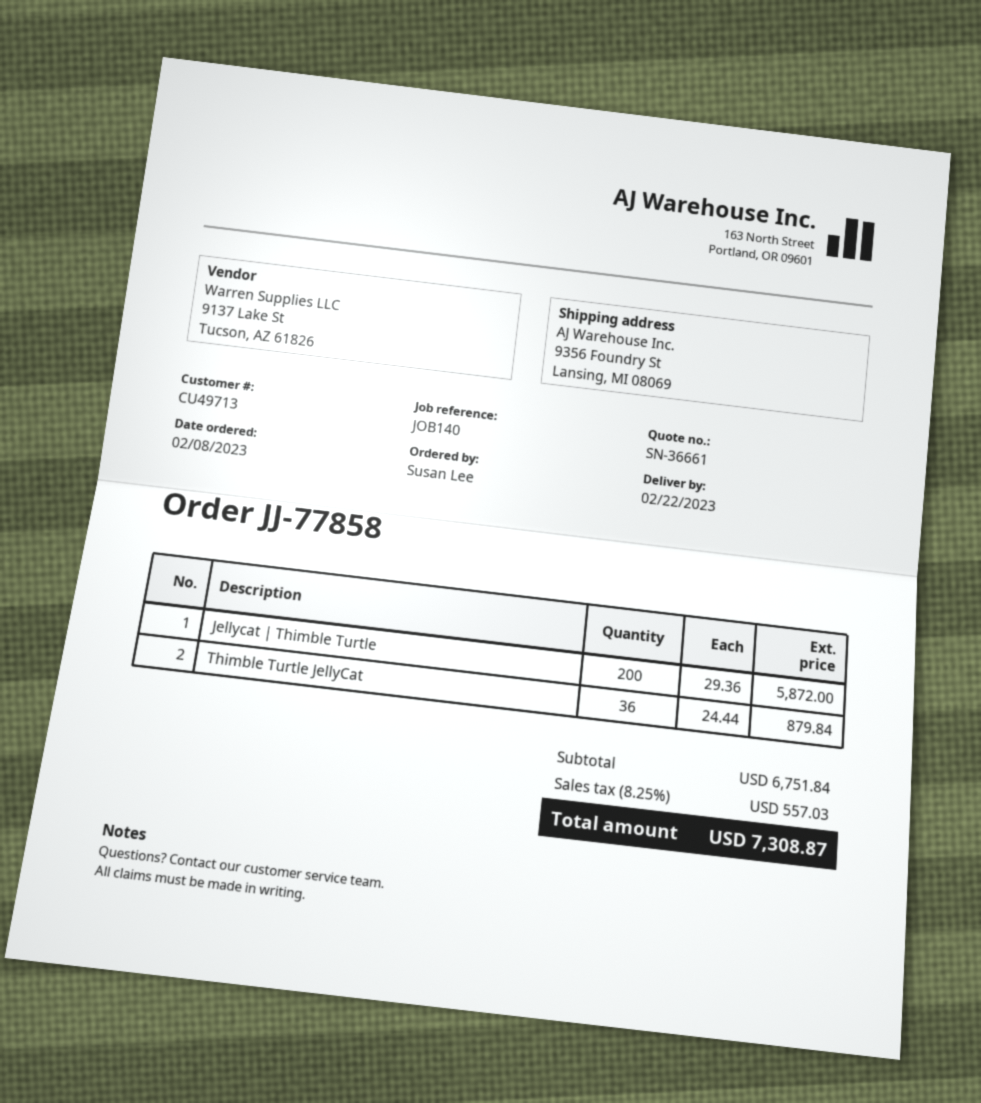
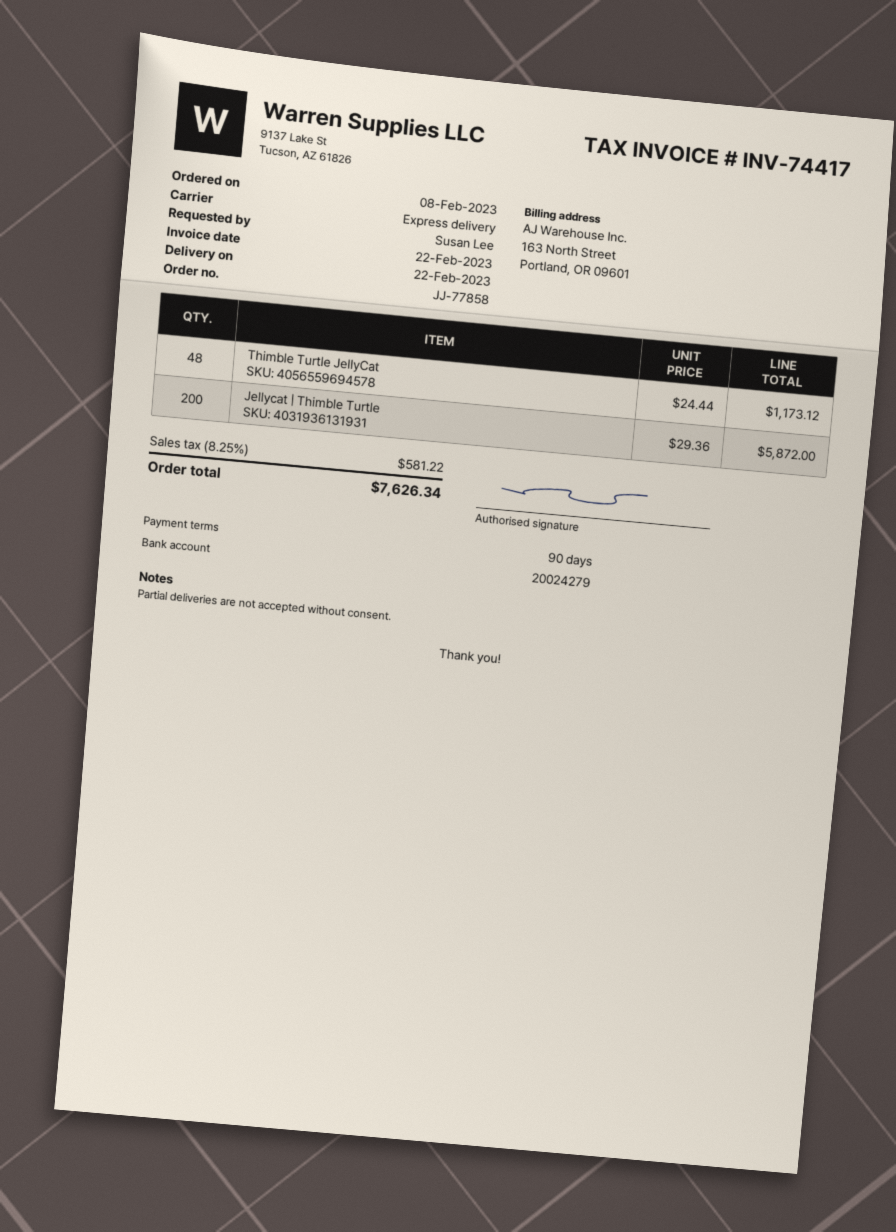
Thimble Turtle JellyCat: 36 x 24.44 = 879.84 -> 48 x 24.44 = 1173.12
tax: 8.25% = 557.03 -> 8.25% = 581.22
total: 7308.87 -> 7626.34

